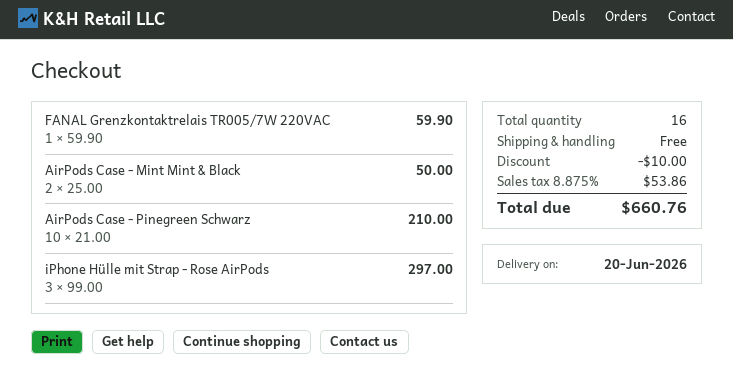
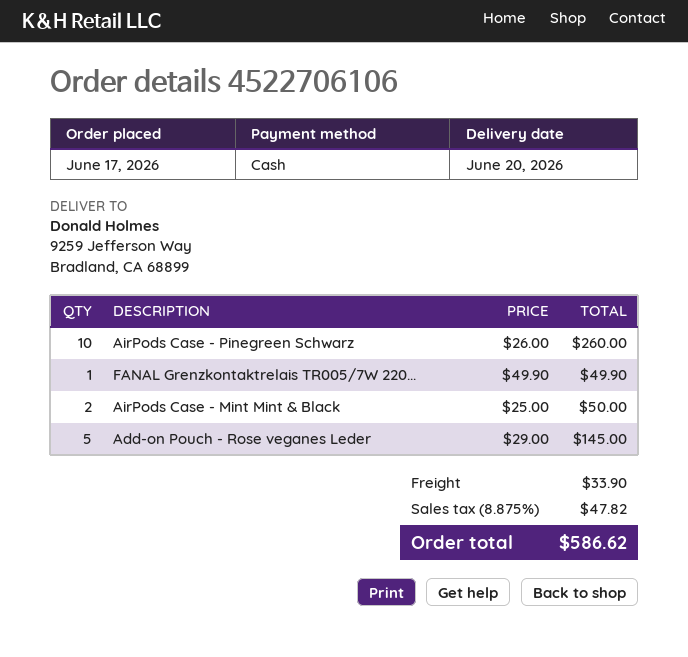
FANAL Grenzkontaktrelais TR005/7W 220VAC: 1 x 59.90 = 59.90 -> 1 x 49.90 = 49.90
AirPods Case - Pinegreen Schwarz: 10 x 21.00 = 210.00 -> 10 x 26.00 = 260.00
iPhone Hülle mit Strap - Rose AirPods: 3 x 99.00 = 297.00 -> none
Add-on Pouch - Rose veganes Leder: none -> 5 x 29.00 = 145.00
discount: 10.00 -> none
shipping: 0.00 -> 33.90
tax: 8.875% = 53.86 -> 8.875% = 47.82
total: 660.76 -> 586.62

